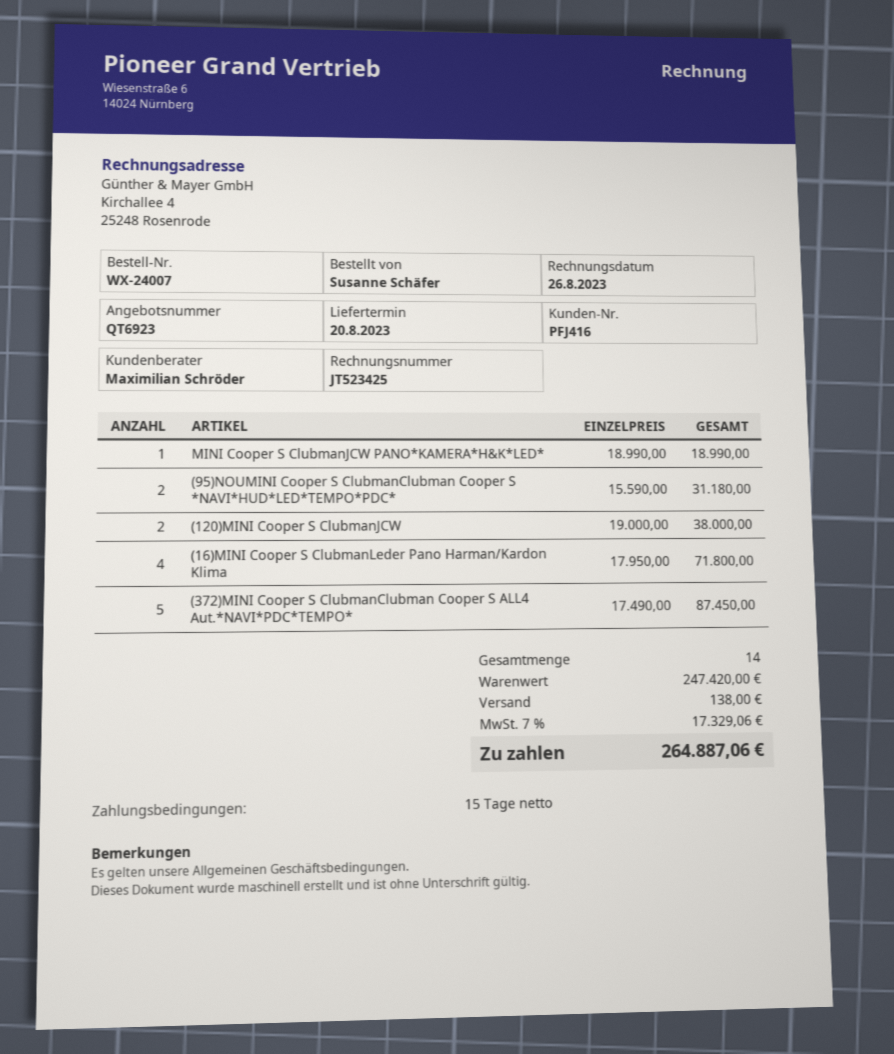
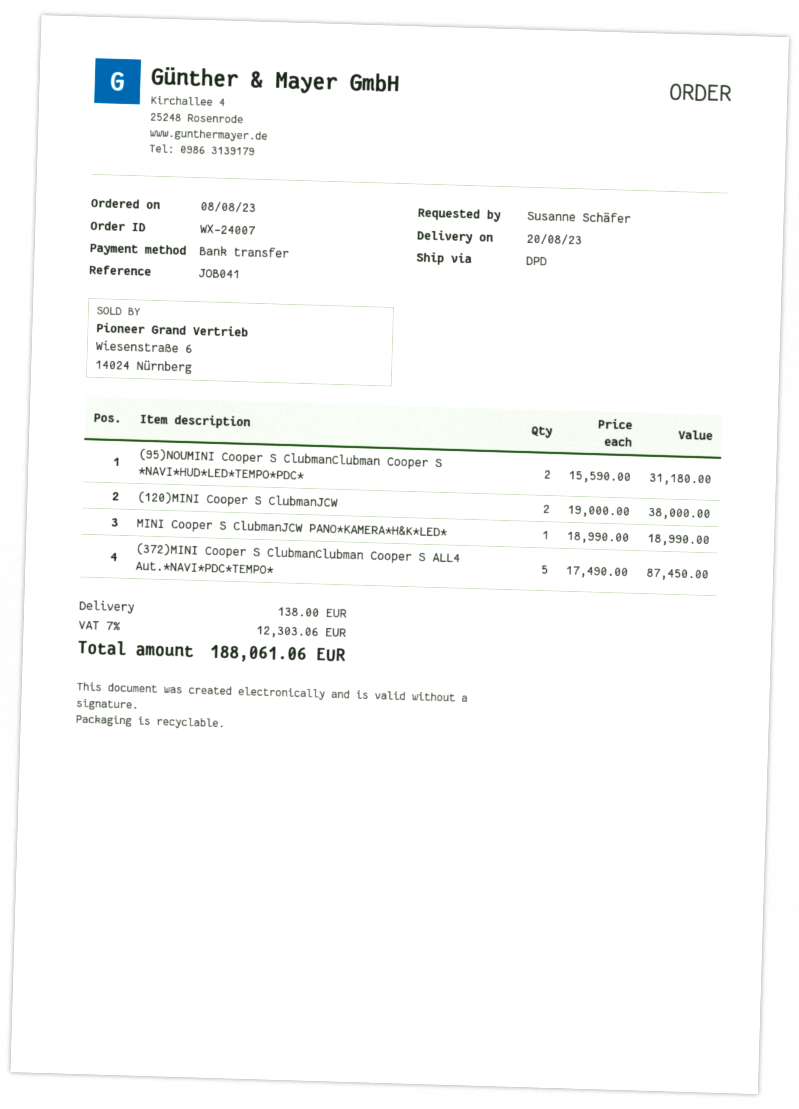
(16)MINI Cooper S ClubmanLeder Pano Harman/Kardon Klima: 4 x 17950.00 = 71800.00 -> none
tax: 7% = 17329.06 -> 7% = 12303.06
total: 264887.06 -> 188061.06

